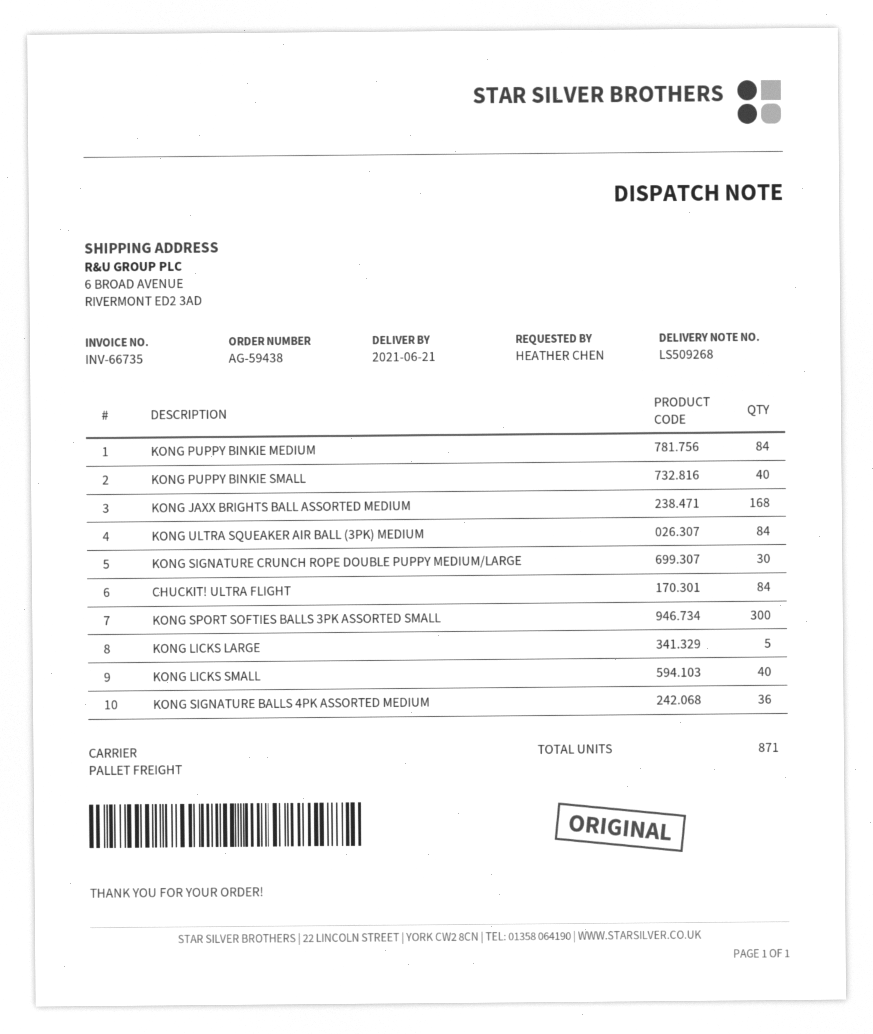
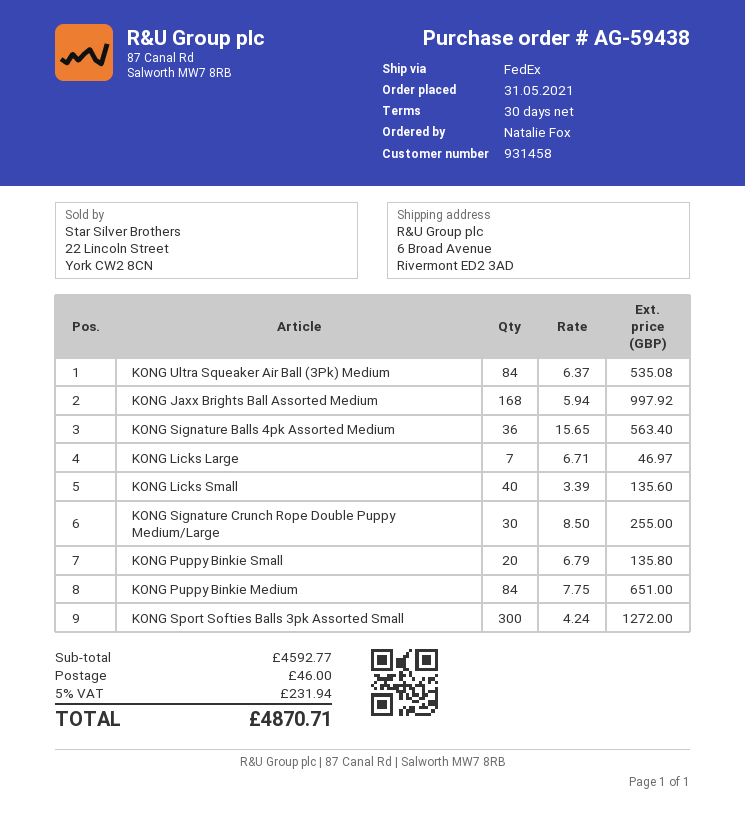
ordered by: HEATHER CHEN -> Natalie Fox
shipping method: pallet freight -> FedEx
KONG PUPPY BINKIE SMALL: 40 -> 20
CHUCKIT! ULTRA FLIGHT: 84 -> none
KONG LICKS LARGE: 5 -> 7

